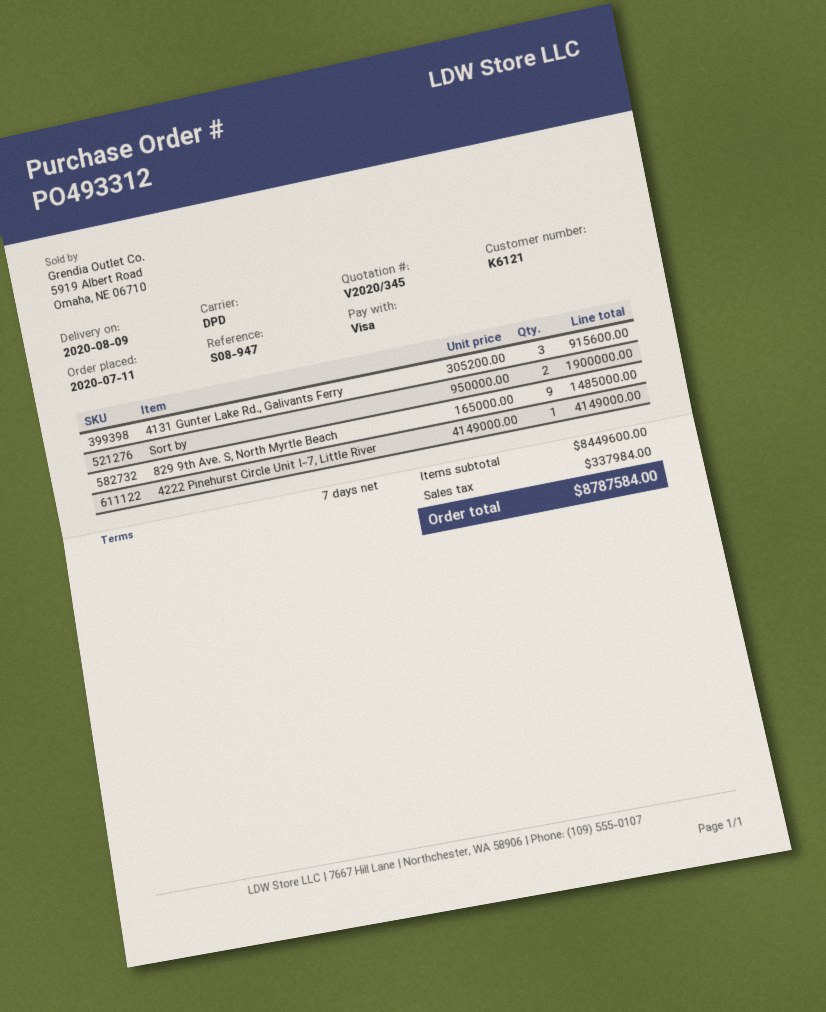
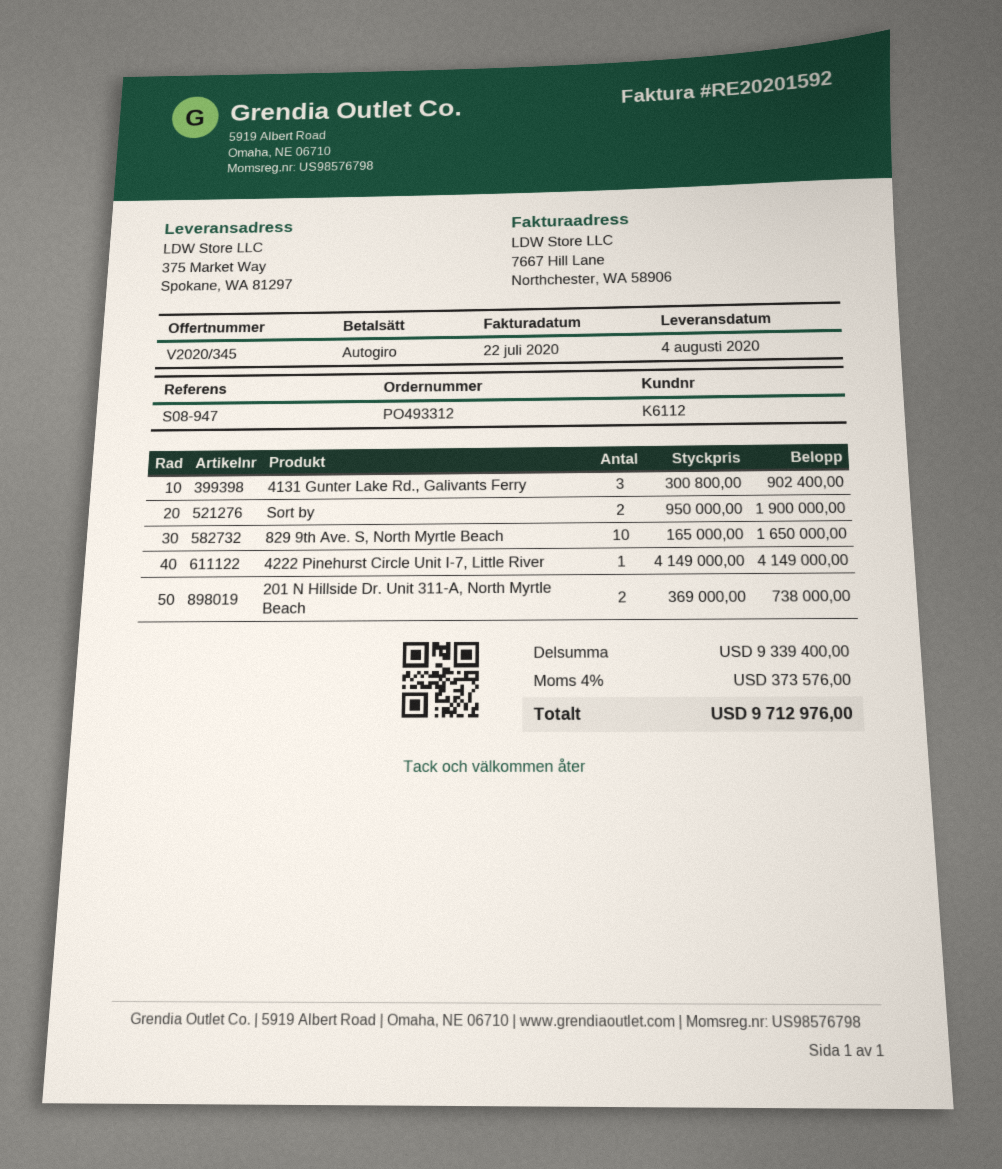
delivery date: 2020-08-09 -> 2020-08-04
customer number: K6121 -> K6112
payment method: Visa -> direct debit
4131 Gunter Lake Rd., Galivants Ferry: 3 x 305200.00 = 915600.00 -> 3 x 300800.00 = 902400.00
829 9th Ave. S, North Myrtle Beach: 9 x 165000.00 = 1485000.00 -> 10 x 165000.00 = 1650000.00
201 N Hillside Dr. Unit 311-A, North Myrtle Beach: none -> 2 x 369000.00 = 738000.00
subtotal: 8449600.00 -> 9339400.00
tax: 337984.00 -> 373576.00
total: 8787584.00 -> 9712976.00

